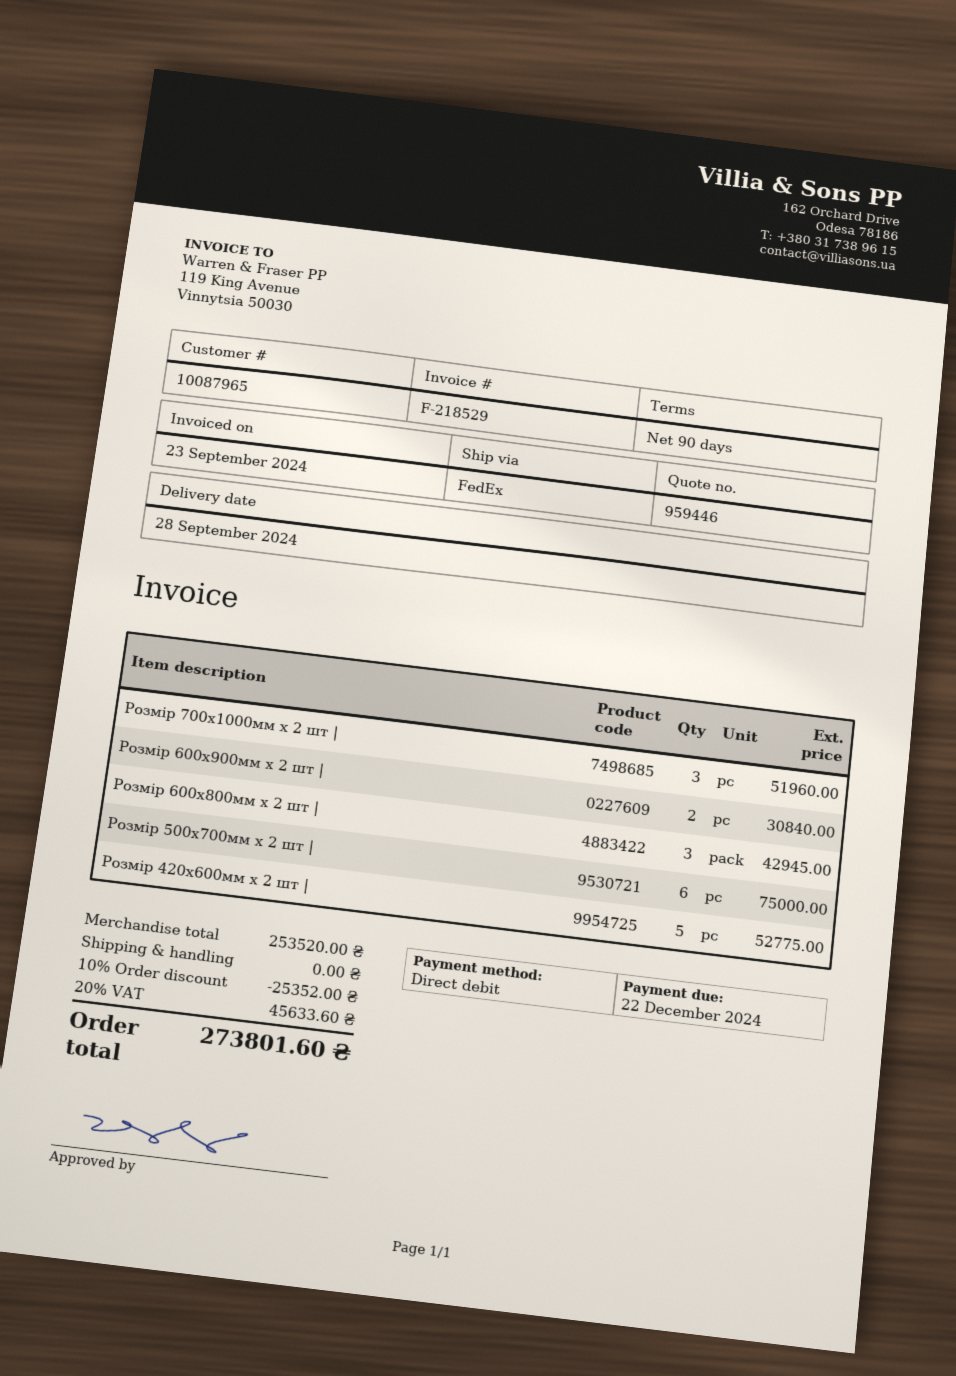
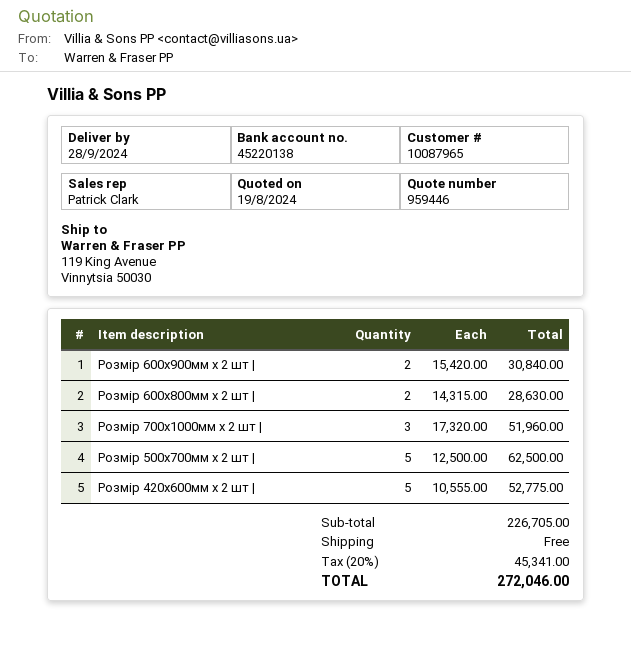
Розмір 600х800мм х 2 шт |: 3 for 42945.00 -> 2 for 28630.00
Розмір 500х700мм х 2 шт |: 6 for 75000.00 -> 5 for 62500.00
subtotal: 253520.00 -> 226705.00
discount: 10% = 25352.00 -> none
tax: 20% = 45633.60 -> 20% = 45341.00
total: 273801.60 -> 272046.00

